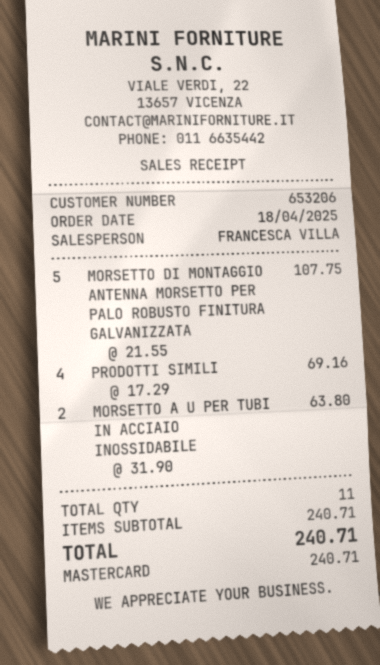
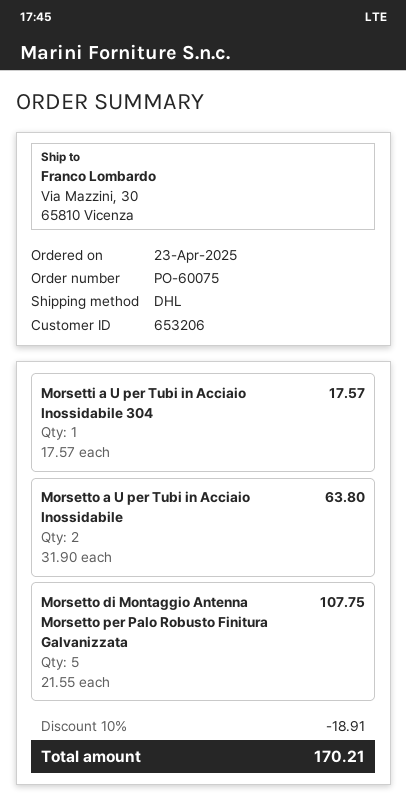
order date: 2025-04-18 -> 2025-04-23
PRODOTTI SIMILI: 4 x 17.29 = 69.16 -> none
Morsetti a U per Tubi in Acciaio Inossidabile 304: none -> 1 x 17.57 = 17.57
discount: none -> 10% = 18.91
total: 240.71 -> 170.21

